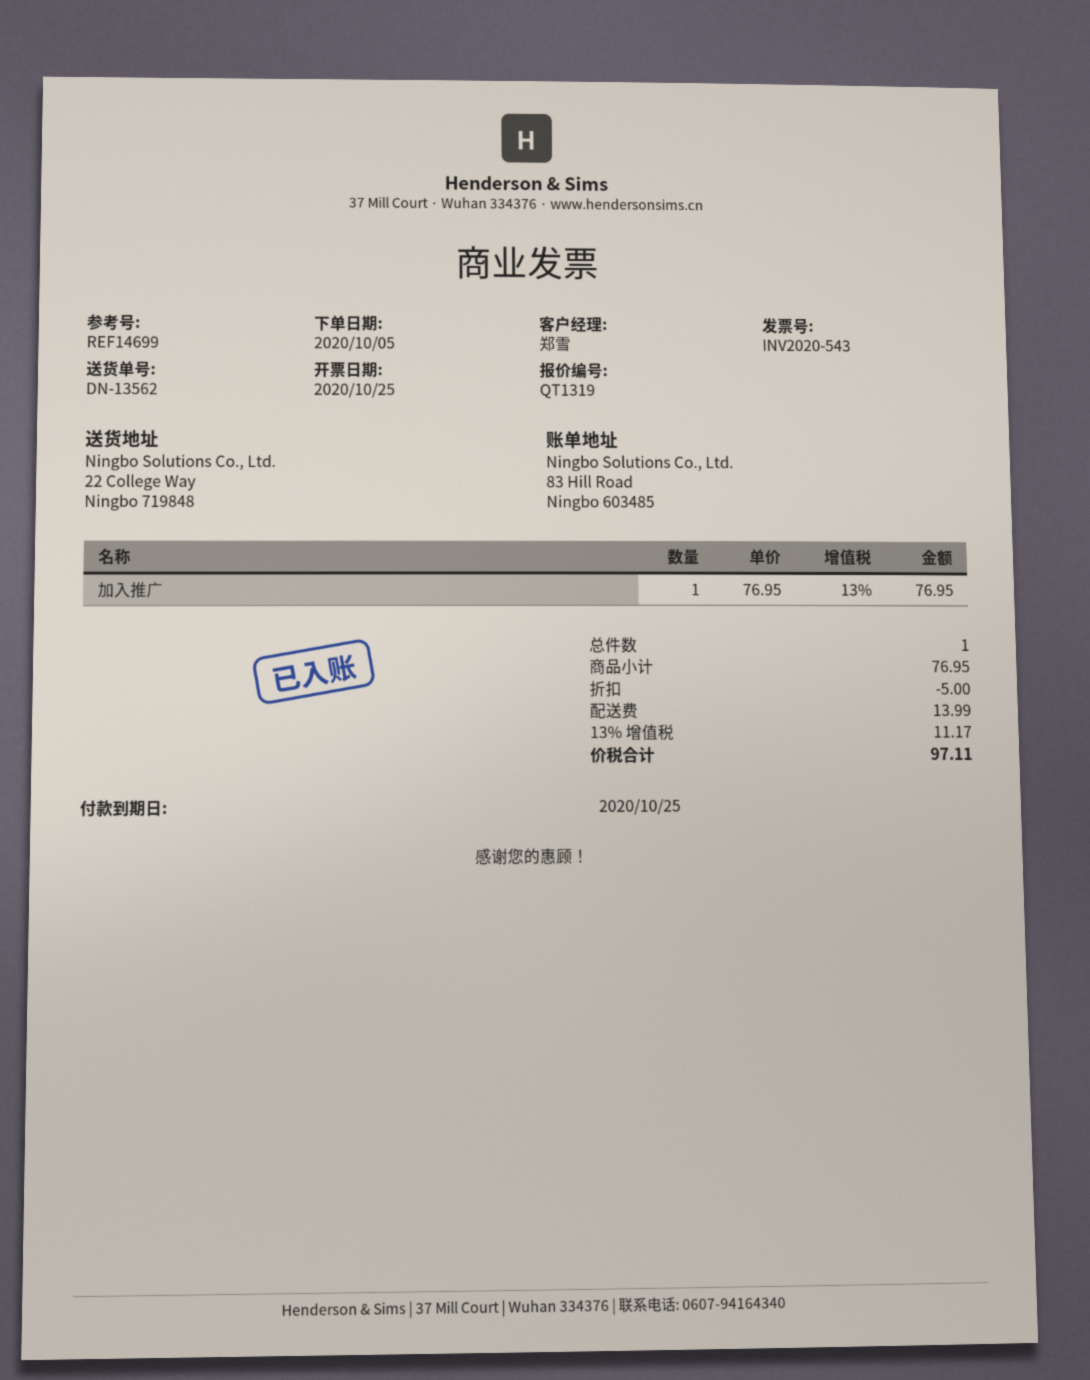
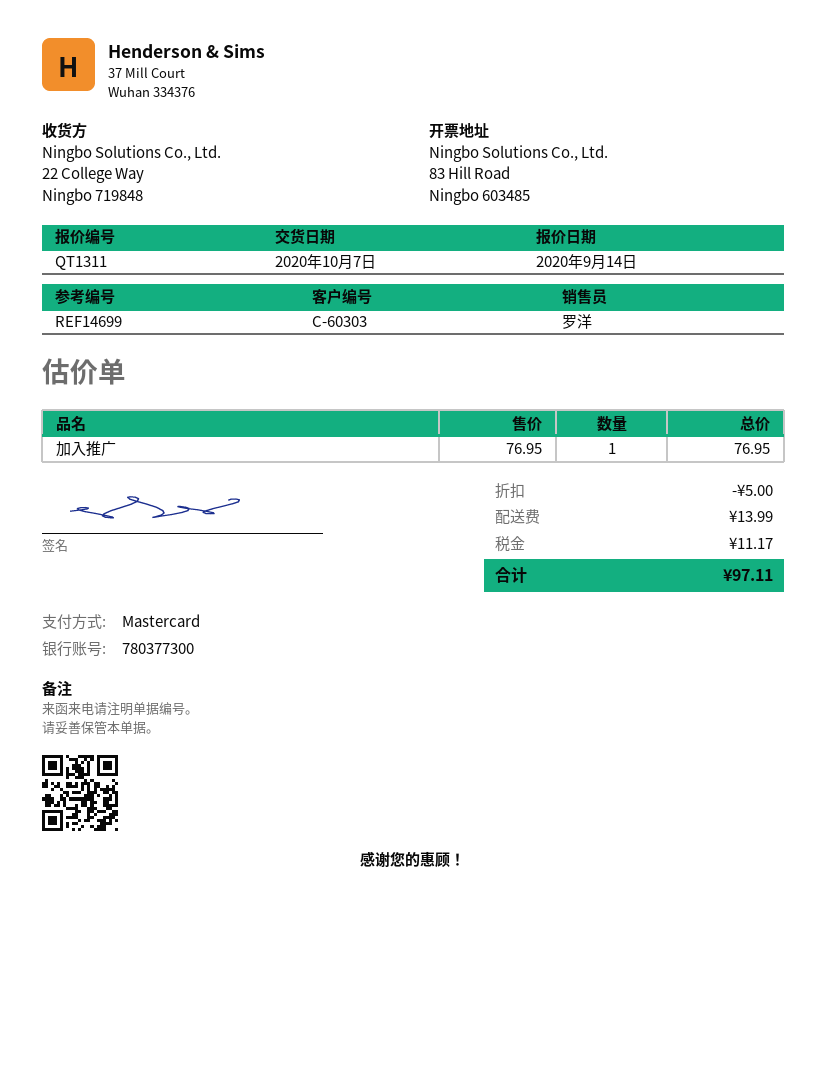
quote number: QT1319 -> QT1311
sales rep: 郑雪 -> 罗洋

